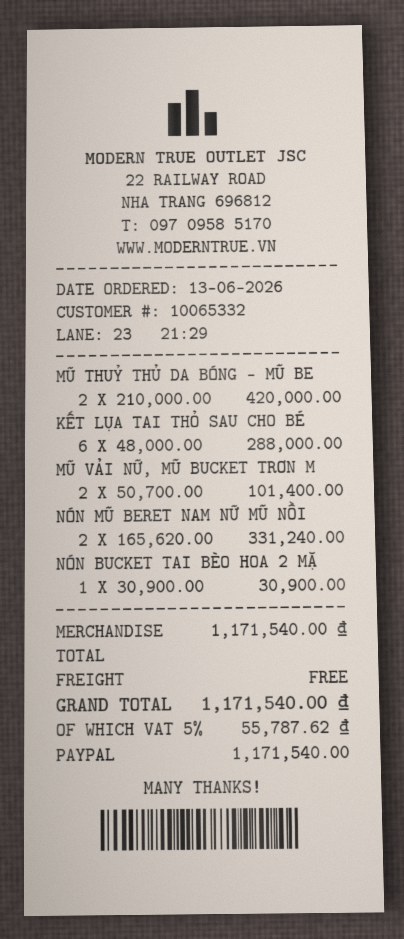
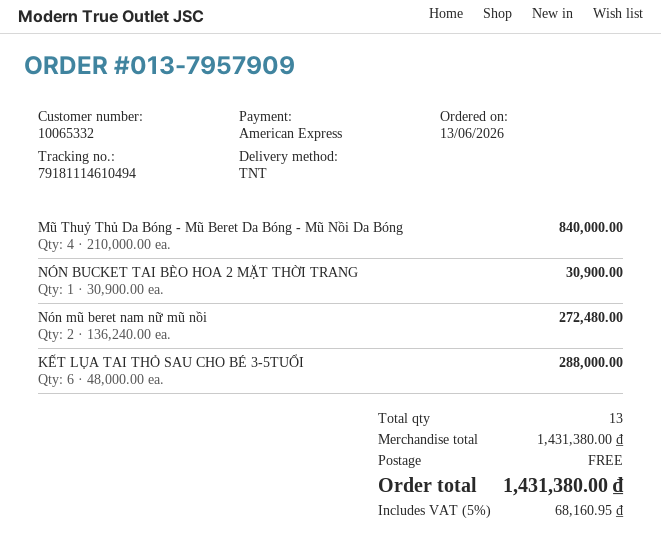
payment method: PayPal -> American Express
MŨ THUỶ THỦ DA BÓNG - MŨ BE: 2 x 210000.00 = 420000.00 -> 4 x 210000.00 = 840000.00
MŨ VẢI NỮ, MŨ BUCKET TRƠN M: 2 x 50700.00 = 101400.00 -> none
NÓN MŨ BERET NAM NỮ MŨ NỒI: 2 x 165620.00 = 331240.00 -> 2 x 136240.00 = 272480.00
subtotal: 1171540.00 -> 1431380.00
tax: 5% = 55787.62 -> 5% = 68160.95
total: 1171540.00 -> 1431380.00

